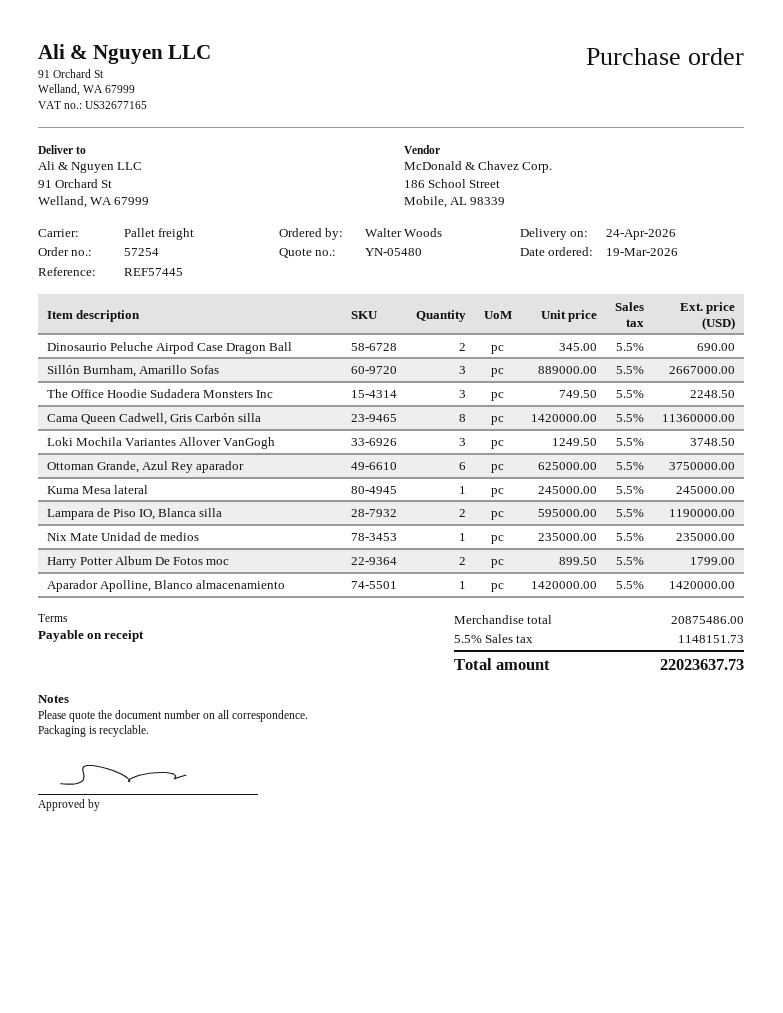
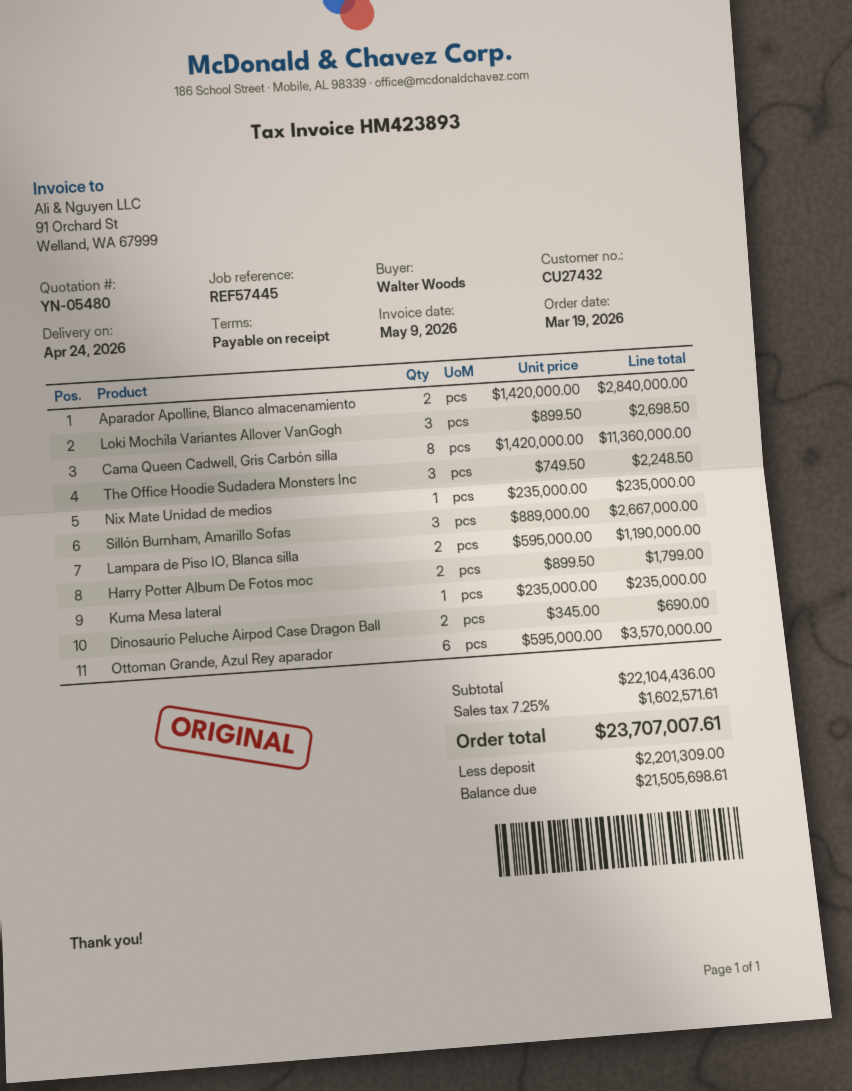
Loki Mochila Variantes Allover VanGogh: 3 x 1249.50 = 3748.50 -> 3 x 899.50 = 2698.50
Ottoman Grande, Azul Rey aparador: 6 x 625000.00 = 3750000.00 -> 6 x 595000.00 = 3570000.00
Kuma Mesa lateral: 1 x 245000.00 = 245000.00 -> 1 x 235000.00 = 235000.00
Aparador Apolline, Blanco almacenamiento: 1 x 1420000.00 = 1420000.00 -> 2 x 1420000.00 = 2840000.00
subtotal: 20875486.00 -> 22104436.00
tax: 5.5% = 1148151.73 -> 7.25% = 1602571.61
total: 22023637.73 -> 23707007.61

